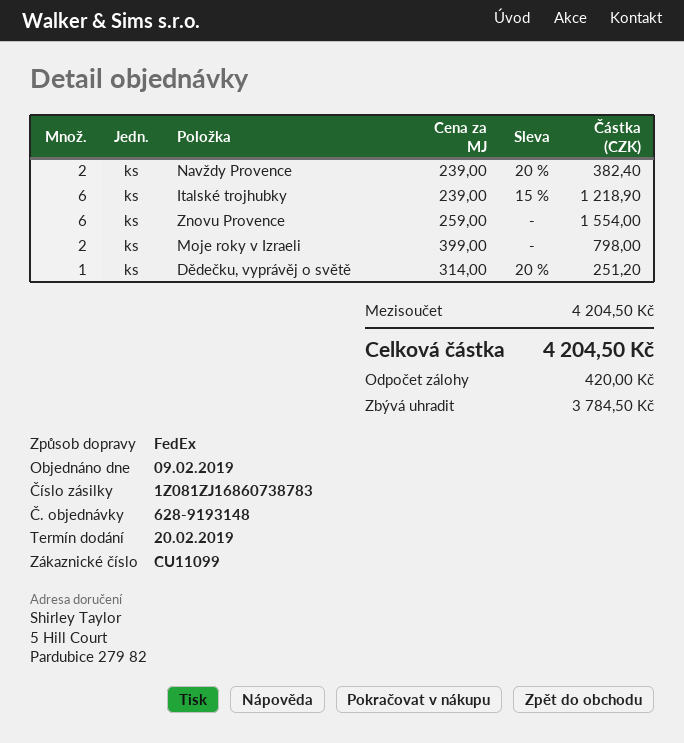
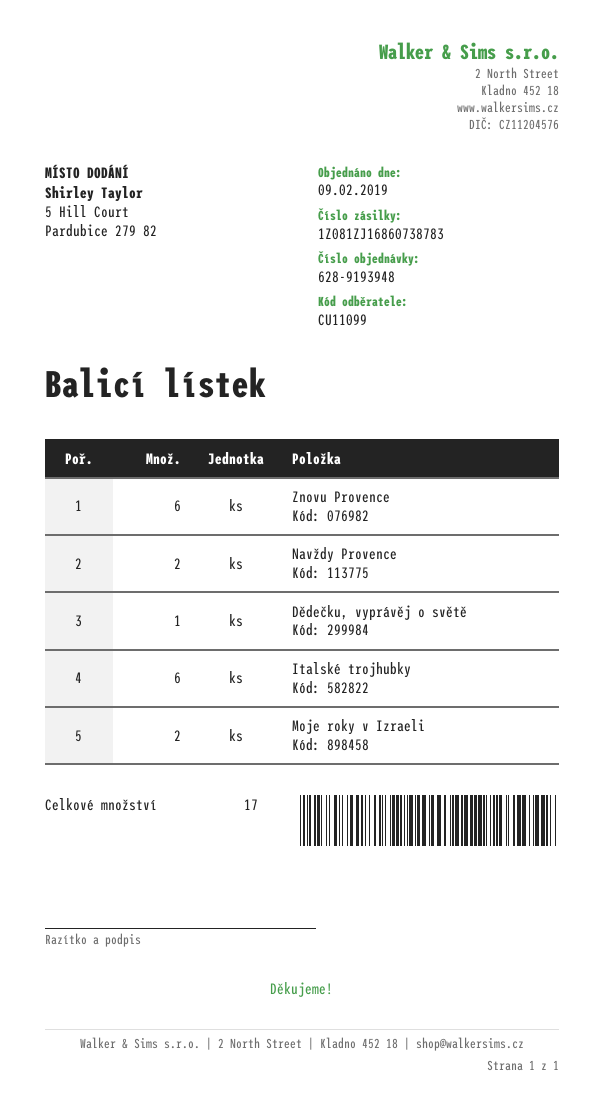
order number: 628-9193148 -> 628-9193948

